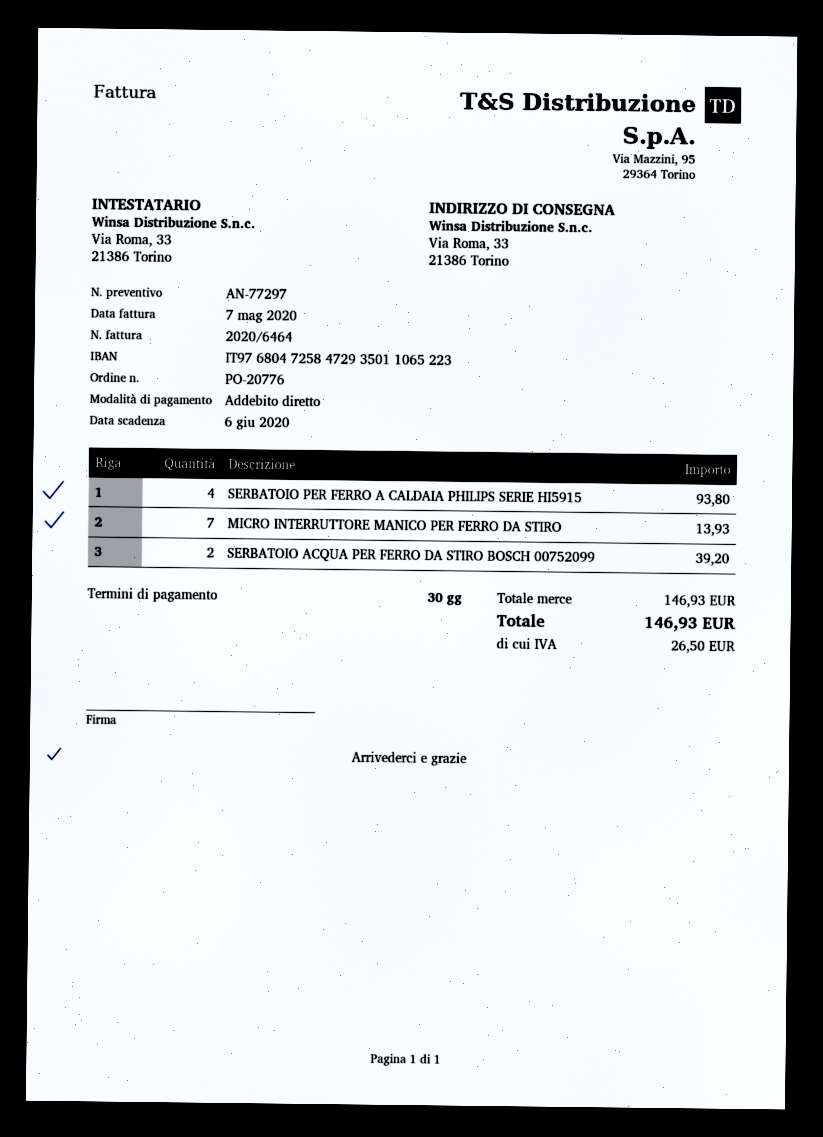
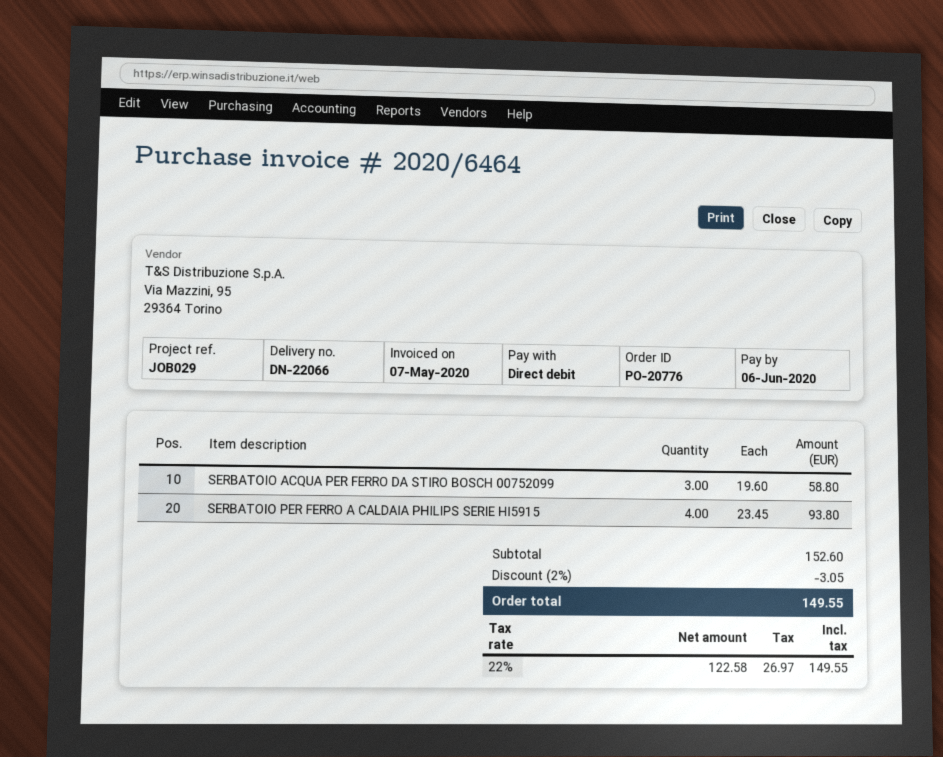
MICRO INTERRUTTORE MANICO PER FERRO DA STIRO: 7 for 13.93 -> none
SERBATOIO ACQUA PER FERRO DA STIRO BOSCH 00752099: 2 for 39.20 -> 3 for 58.80
subtotal: 146.93 -> 152.60
discount: none -> 2% = 3.05
tax: 26.50 -> 26.97
total: 146.93 -> 149.55

